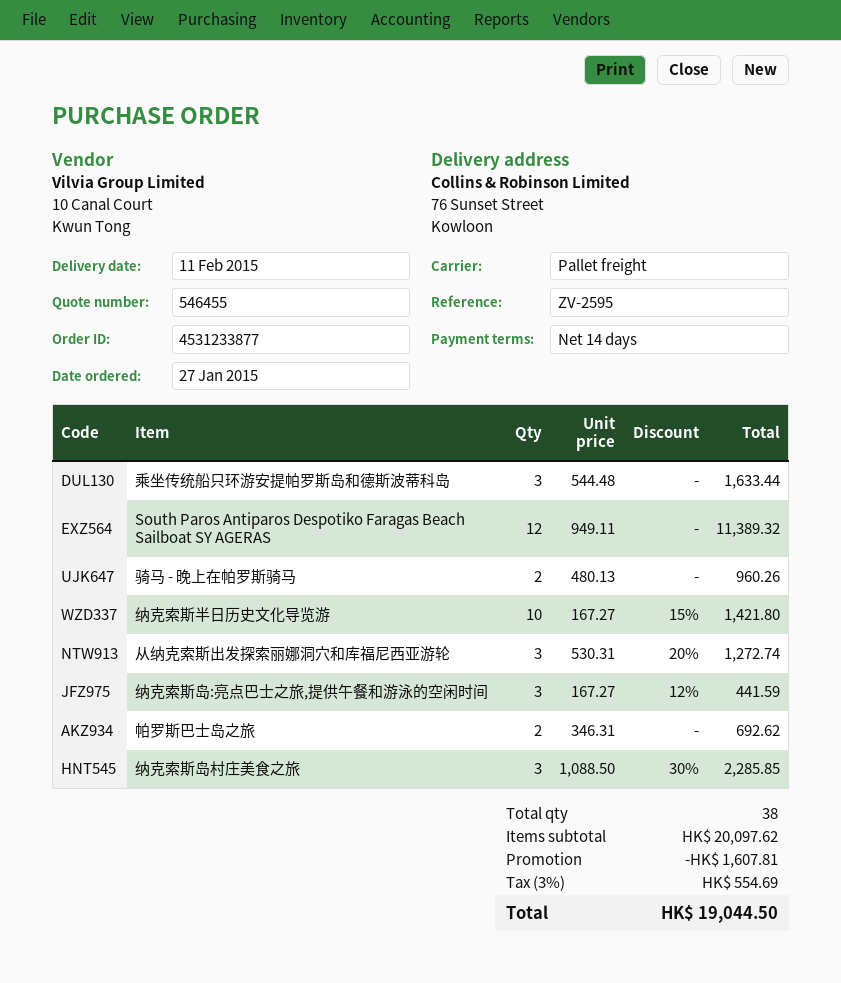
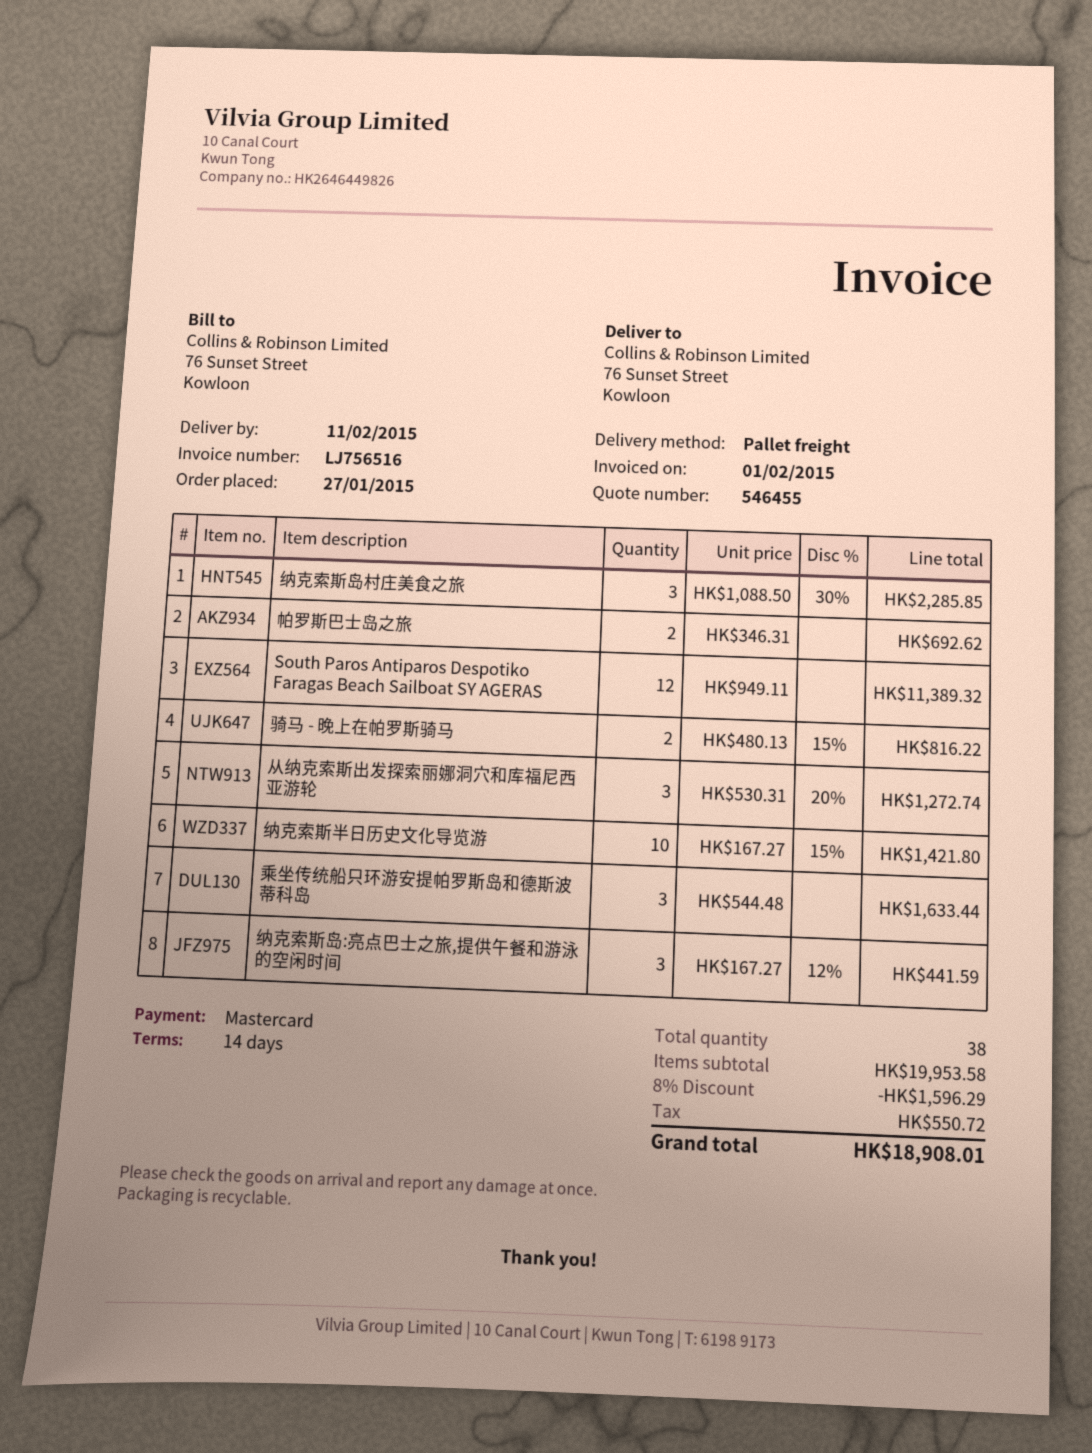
骑马 - 晚上在帕罗斯骑马: 2 x 480.13 = 960.26 -> 2 x 480.13 - 15% = 816.22
subtotal: 20097.62 -> 19953.58
discount: 1607.81 -> 1596.29
tax: 554.69 -> 550.72
total: 19044.50 -> 18908.01

